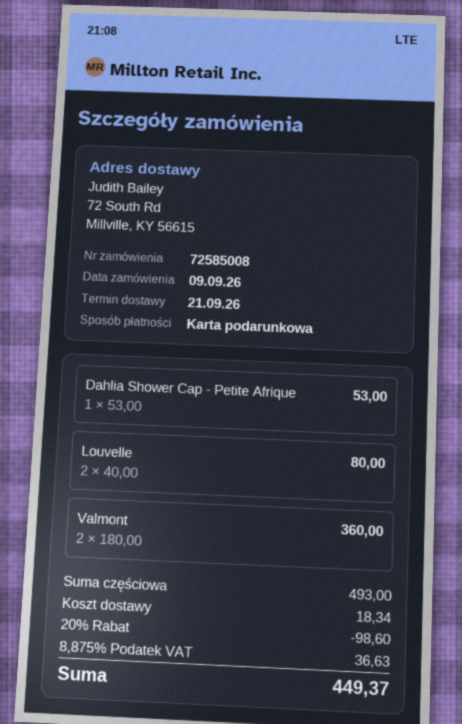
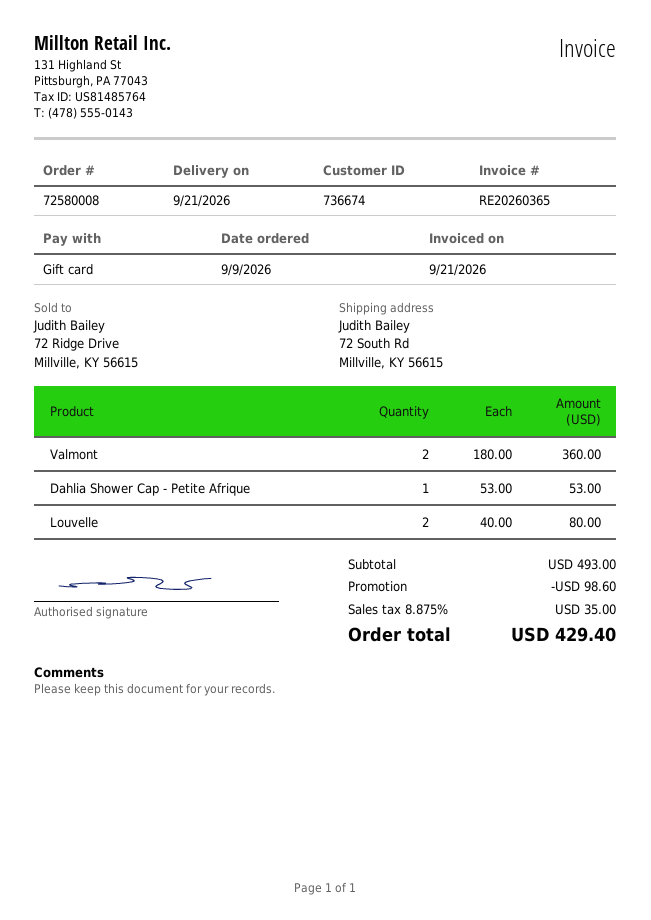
order number: 72585008 -> 72580008
shipping: 18.34 -> none
tax: 8.875% = 36.63 -> 8.875% = 35.00
total: 449.37 -> 429.40

